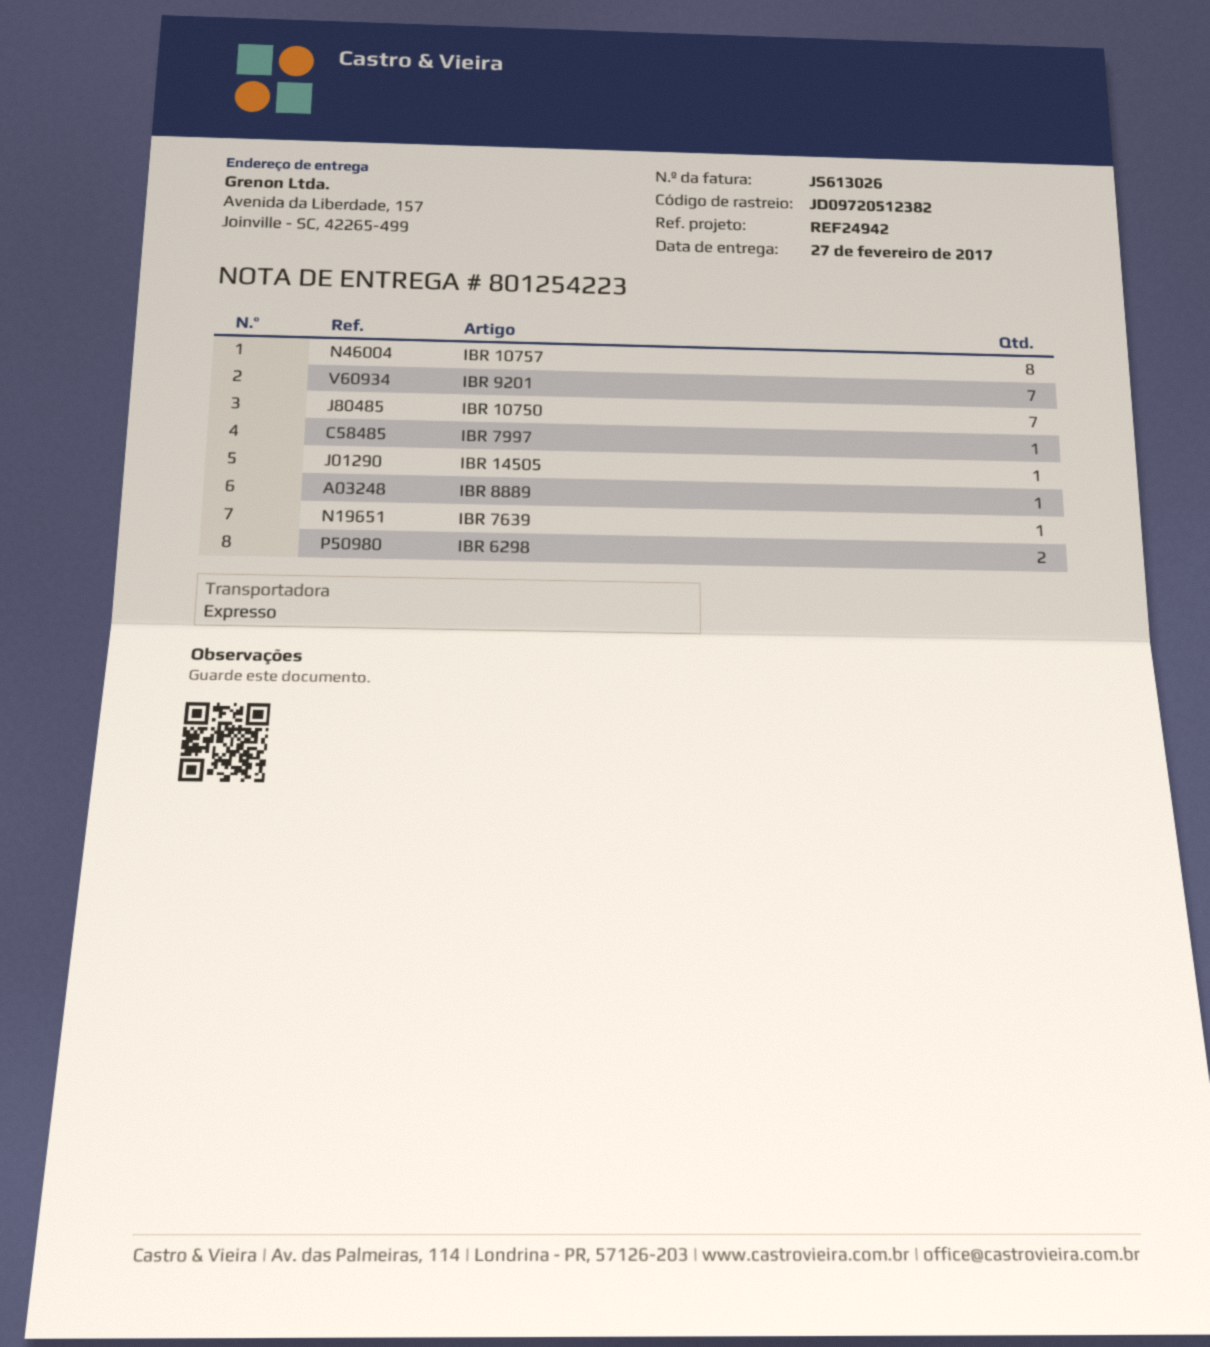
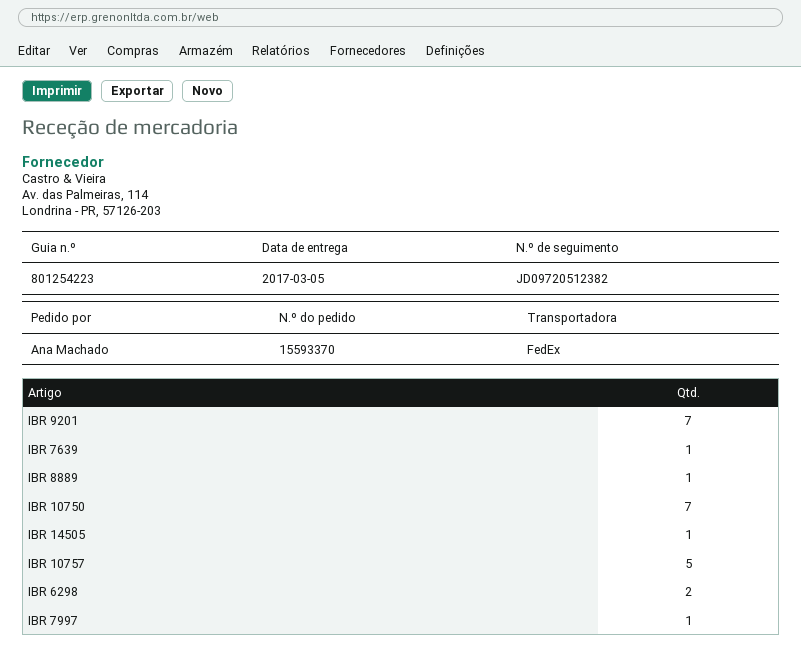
delivery date: 2017-02-27 -> 2017-03-05
shipping method: express -> FedEx
IBR 10757: 8 -> 5

